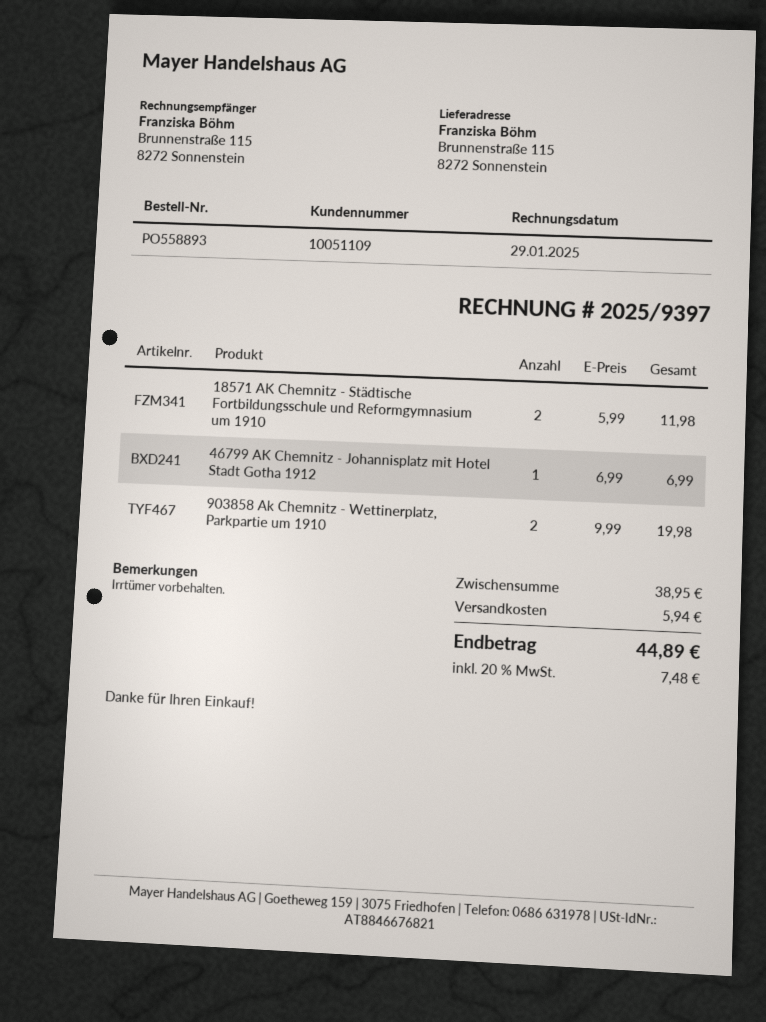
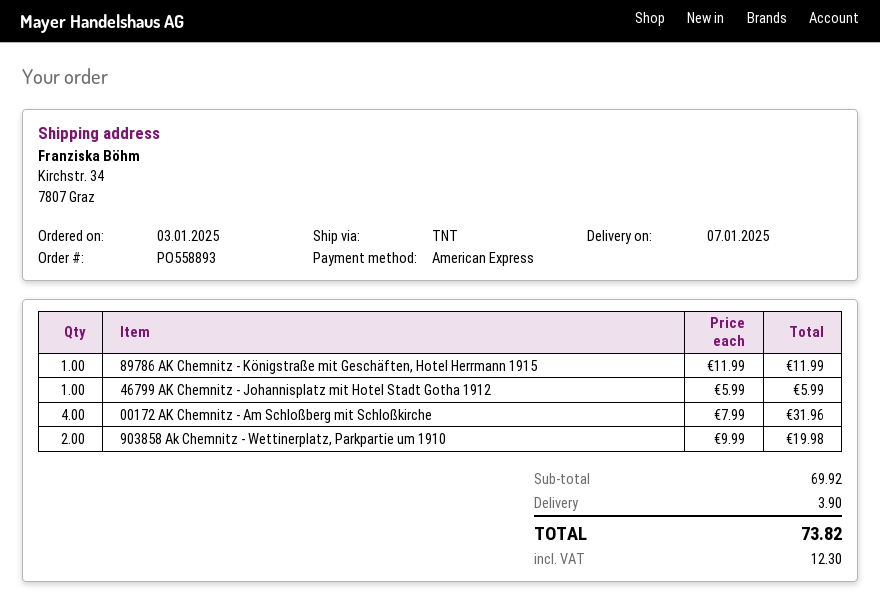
ship to: Brunnenstraße 115, 8272 Sonnenstein -> Kirchstr. 34, 7807 Graz
18571 AK Chemnitz - Städtische Fortbildungsschule und Reformgymnasium um 1910: 2 x 5.99 = 11.98 -> none
46799 AK Chemnitz - Johannisplatz mit Hotel Stadt Gotha 1912: 1 x 6.99 = 6.99 -> 1 x 5.99 = 5.99
89786 AK Chemnitz - Königstraße mit Geschäften, Hotel Herrmann 1915: none -> 1 x 11.99 = 11.99
00172 AK Chemnitz - Am Schloßberg mit Schloßkirche: none -> 4 x 7.99 = 31.96
subtotal: 38.95 -> 69.92
shipping: 5.94 -> 3.90
tax: 7.48 -> 12.30
total: 44.89 -> 73.82

